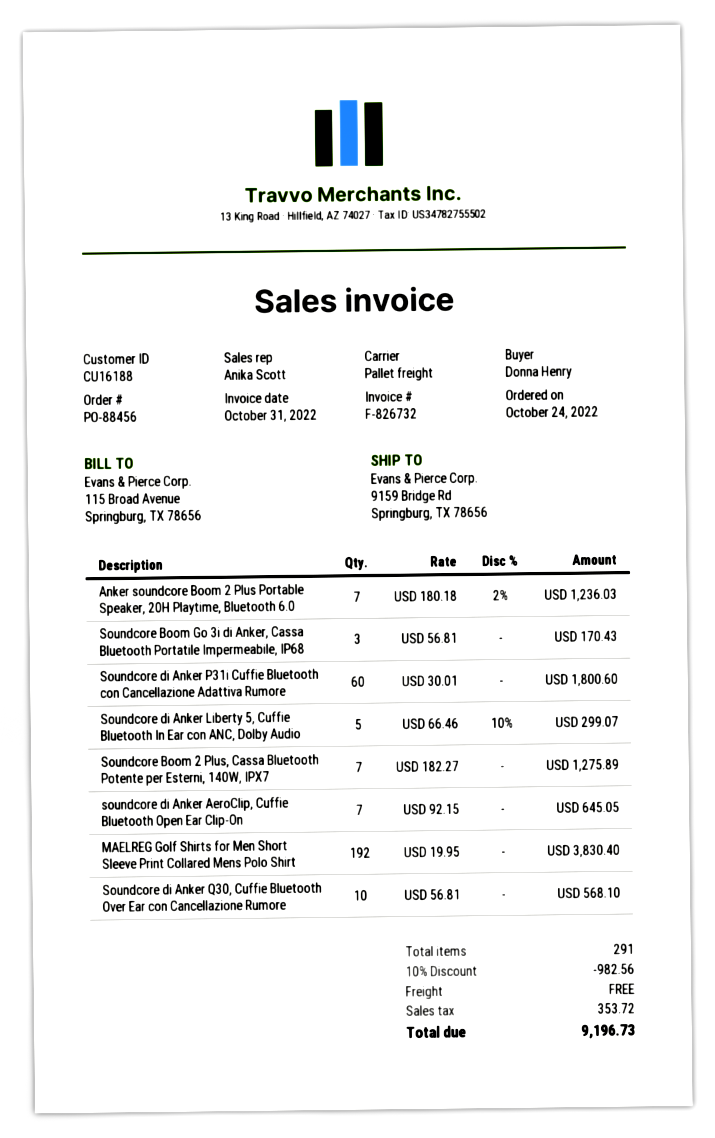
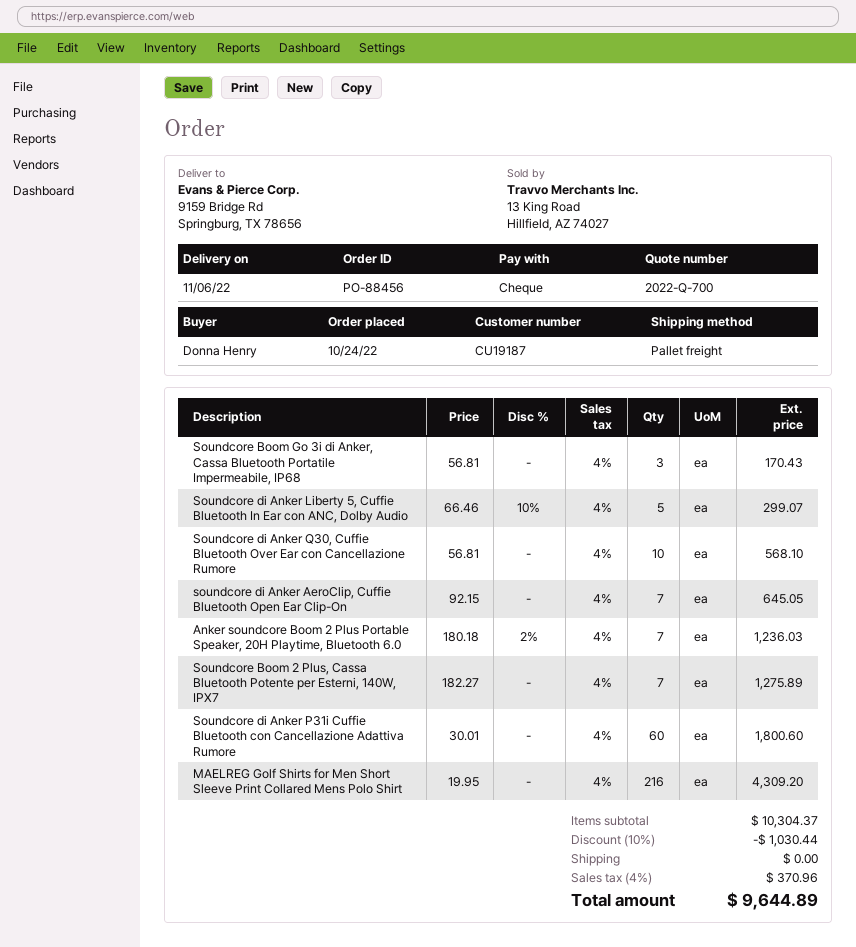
customer number: CU16188 -> CU19187
MAELREG Golf Shirts for Men Short Sleeve Print Collared Mens Polo Shirt: 192 x 19.95 = 3830.40 -> 216 x 19.95 = 4309.20
discount: 10% = 982.56 -> 10% = 1030.44
tax: 353.72 -> 370.96
total: 9196.73 -> 9644.89

